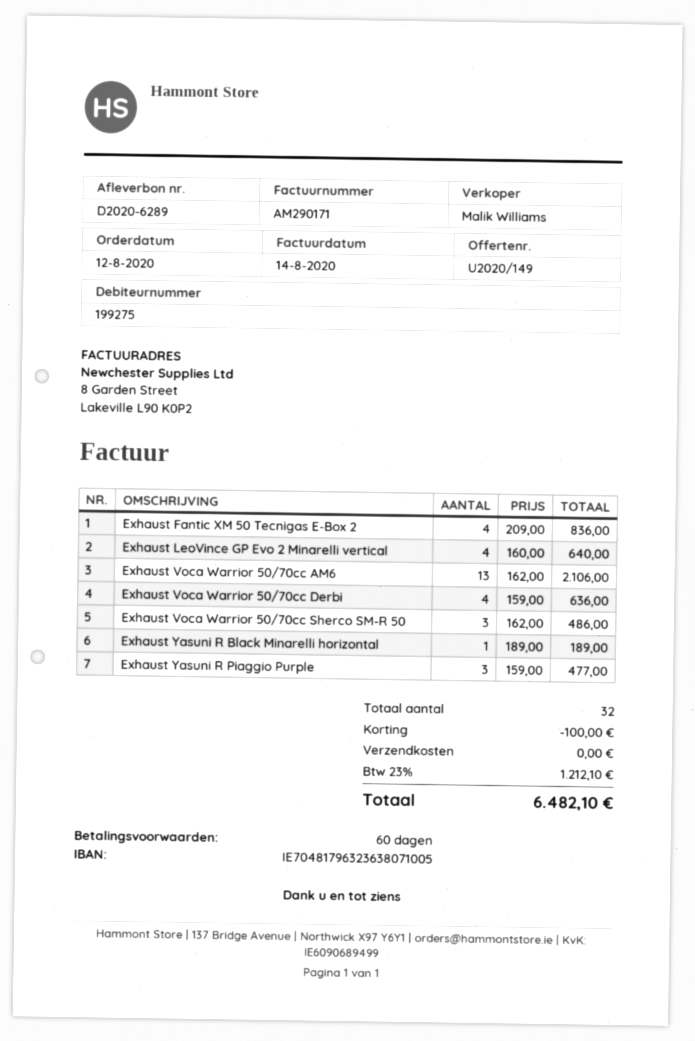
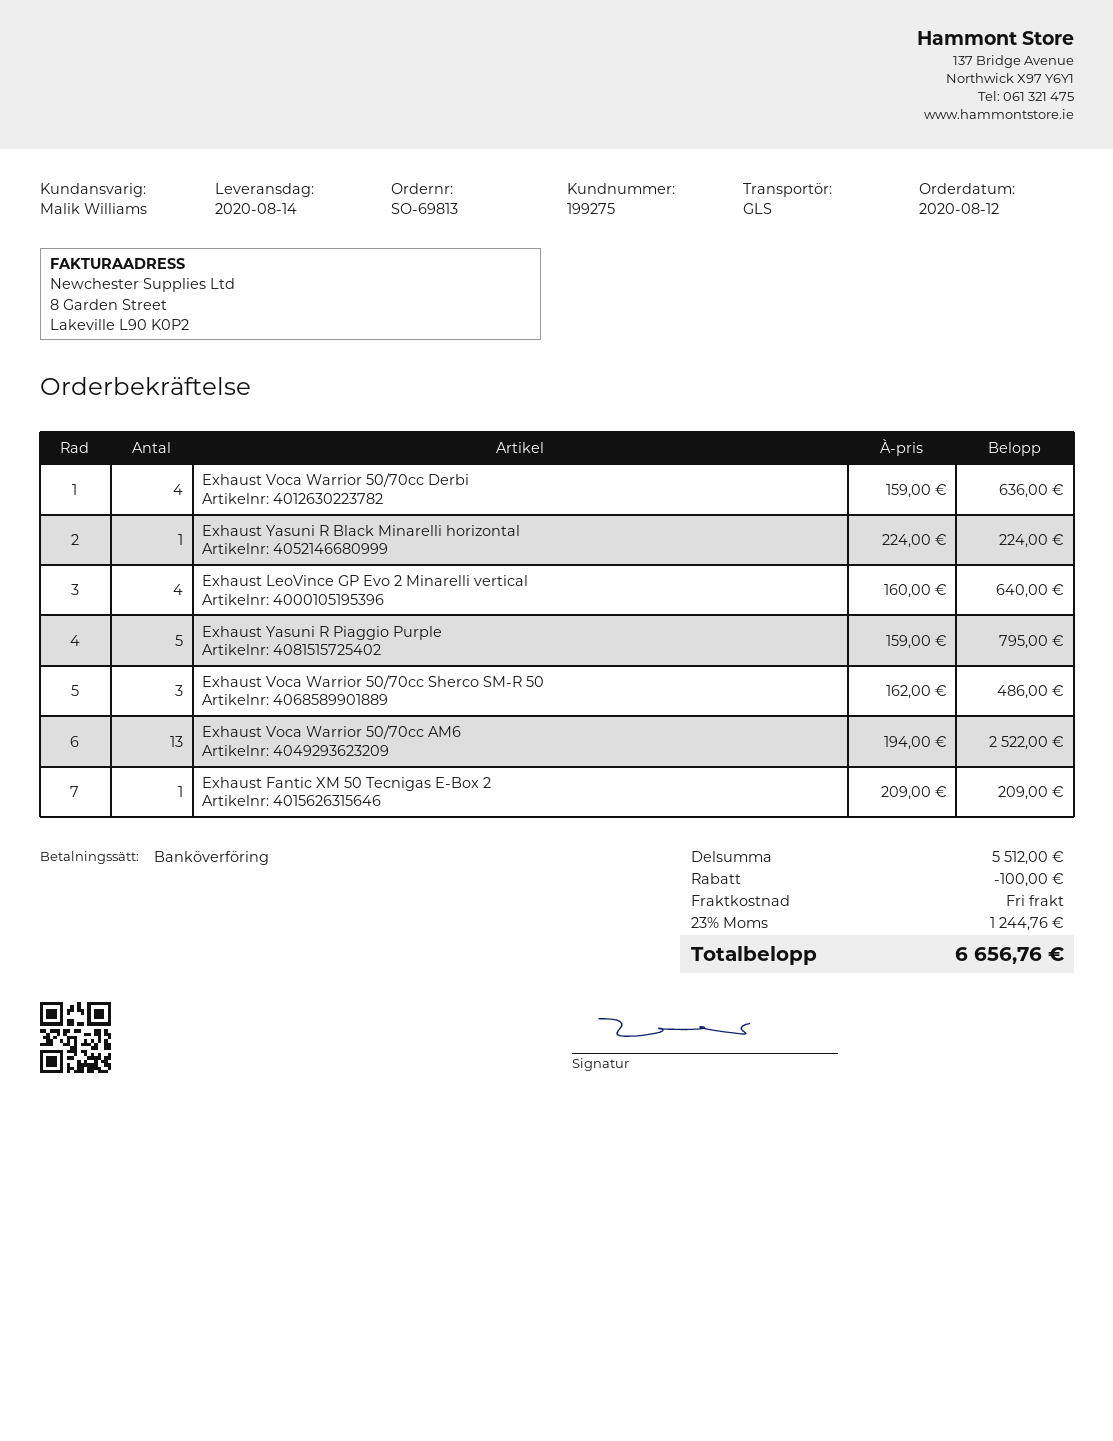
Exhaust Fantic XM 50 Tecnigas E-Box 2: 4 x 209.00 = 836.00 -> 1 x 209.00 = 209.00
Exhaust Voca Warrior 50/70cc AM6: 13 x 162.00 = 2106.00 -> 13 x 194.00 = 2522.00
Exhaust Yasuni R Black Minarelli horizontal: 1 x 189.00 = 189.00 -> 1 x 224.00 = 224.00
Exhaust Yasuni R Piaggio Purple: 3 x 159.00 = 477.00 -> 5 x 159.00 = 795.00
tax: 23% = 1212.10 -> 23% = 1244.76
total: 6482.10 -> 6656.76

